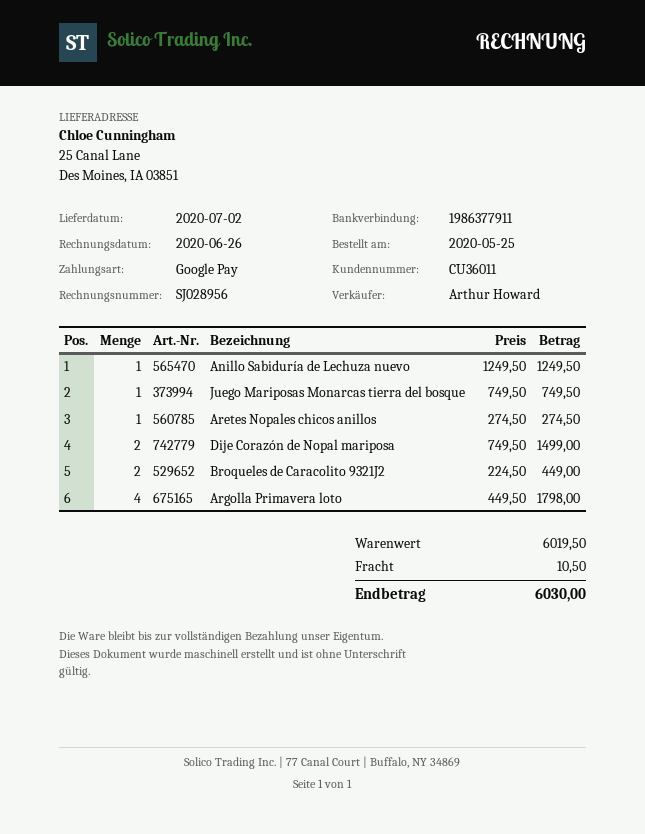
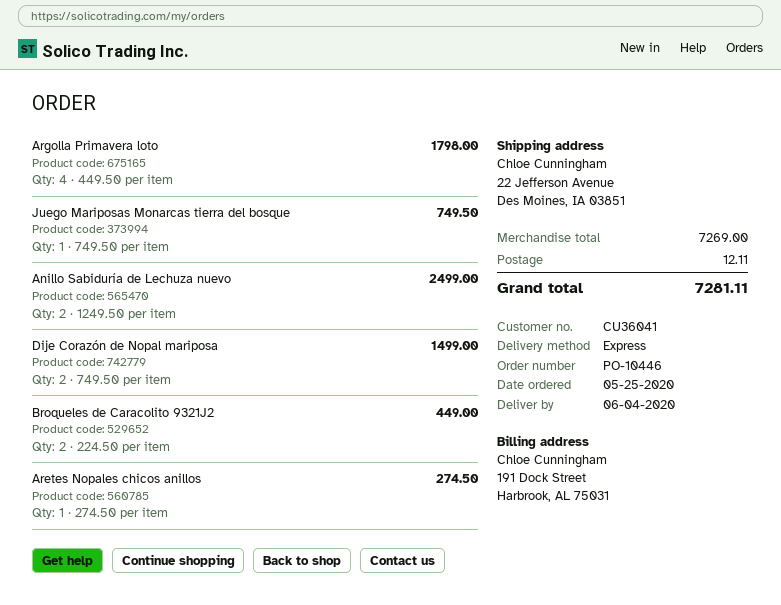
delivery date: 2020-07-02 -> 2020-06-04
customer number: CU36011 -> CU36041
ship to: 25 Canal Lane, Des Moines, IA 03851 -> 22 Jefferson Avenue, Des Moines, IA 03851
Anillo Sabiduría de Lechuza nuevo: 1 x 1249.50 = 1249.50 -> 2 x 1249.50 = 2499.00
subtotal: 6019.50 -> 7269.00
shipping: 10.50 -> 12.11
total: 6030.00 -> 7281.11

